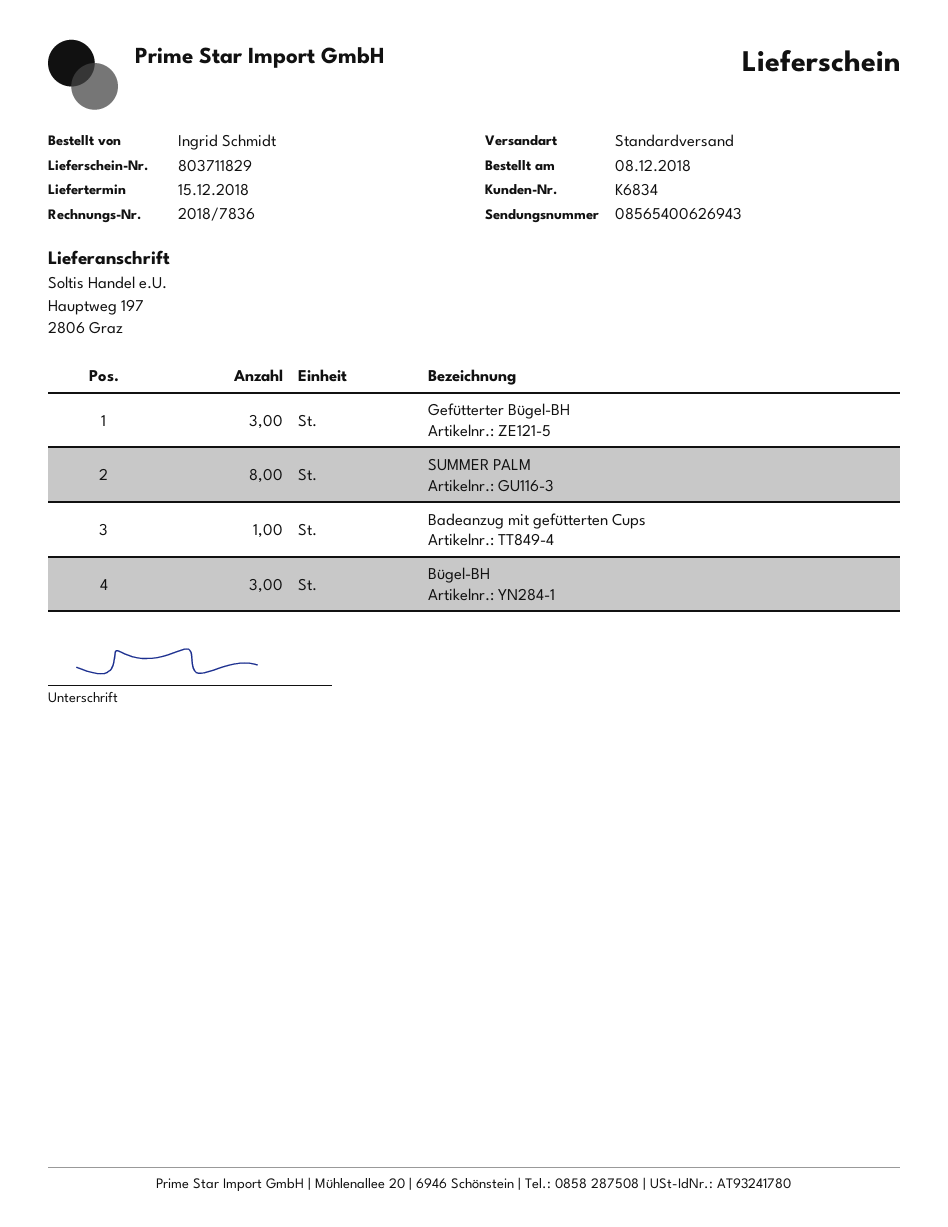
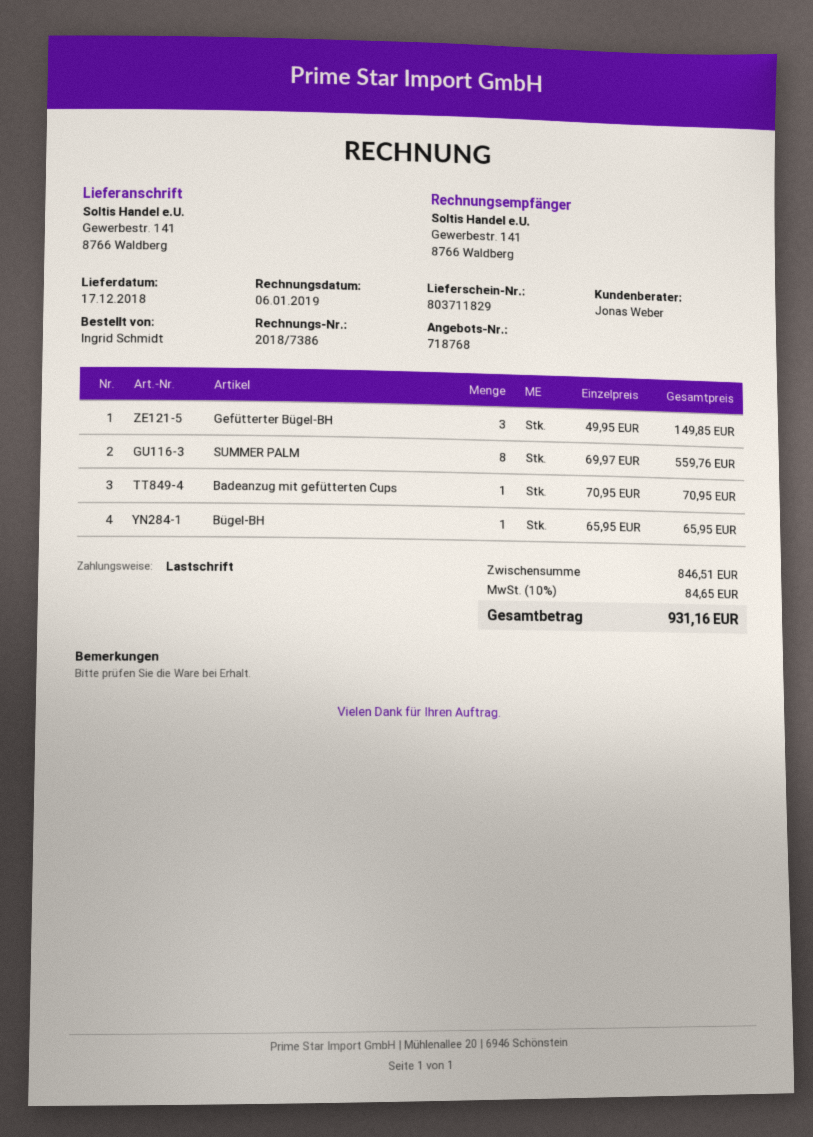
delivery date: 2018-12-15 -> 2018-12-17
invoice number: 2018/7836 -> 2018/7386
ship to: Hauptweg 197, 2806 Graz -> Gewerbestr. 141, 8766 Waldberg
Bügel-BH: 3 -> 1

